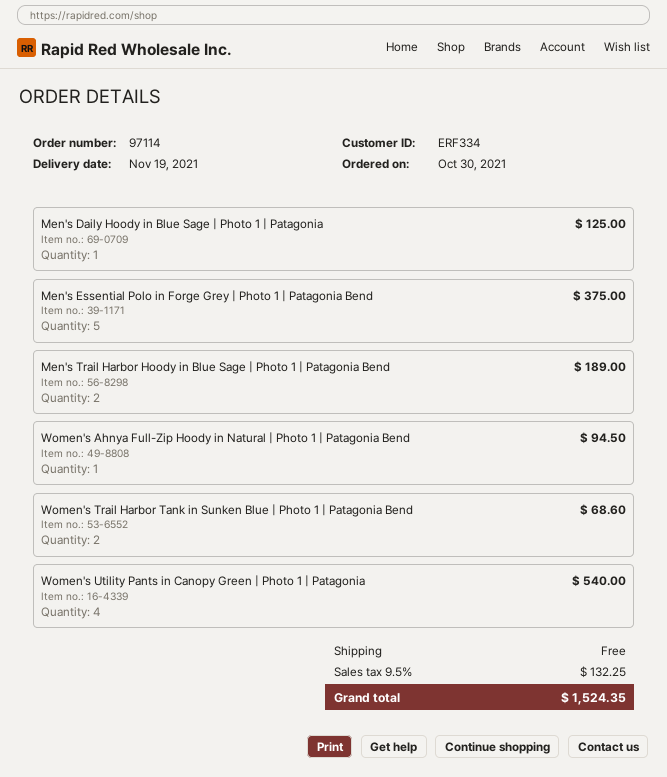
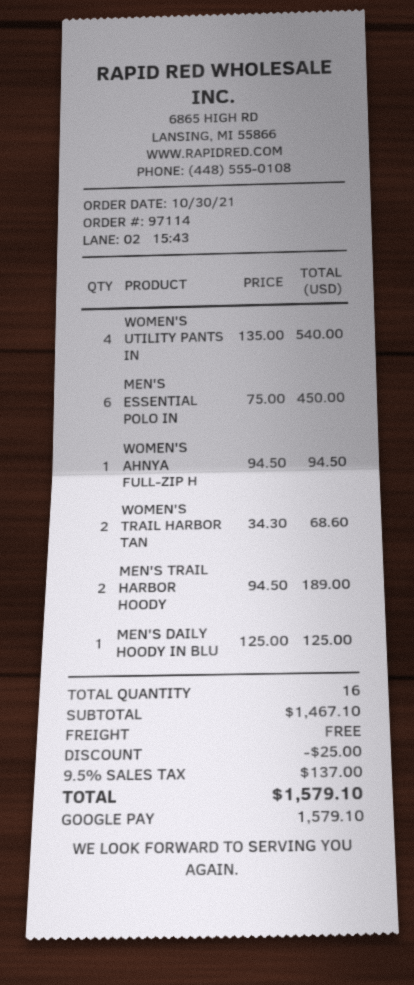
Men's Essential Polo in Forge Grey | Photo 1 | Patagonia Bend: 5 for 375.00 -> 6 for 450.00
discount: none -> 25.00
tax: 9.5% = 132.25 -> 9.5% = 137.00
total: 1524.35 -> 1579.10

